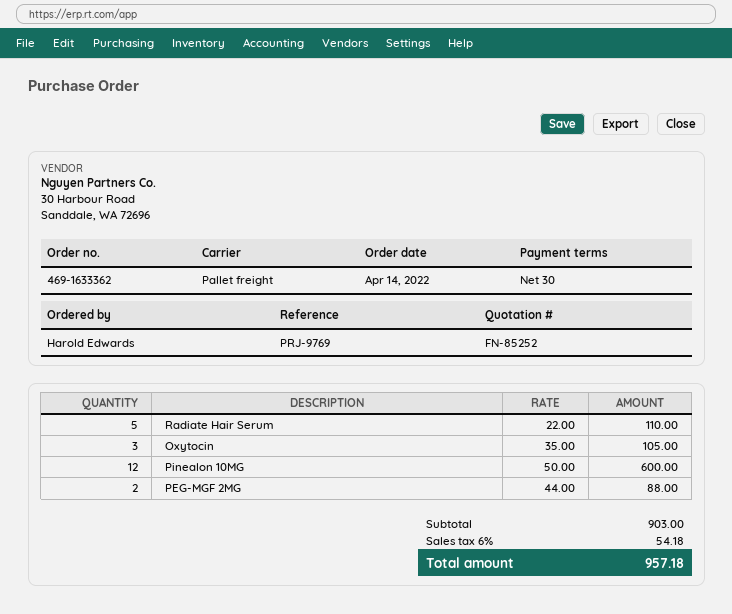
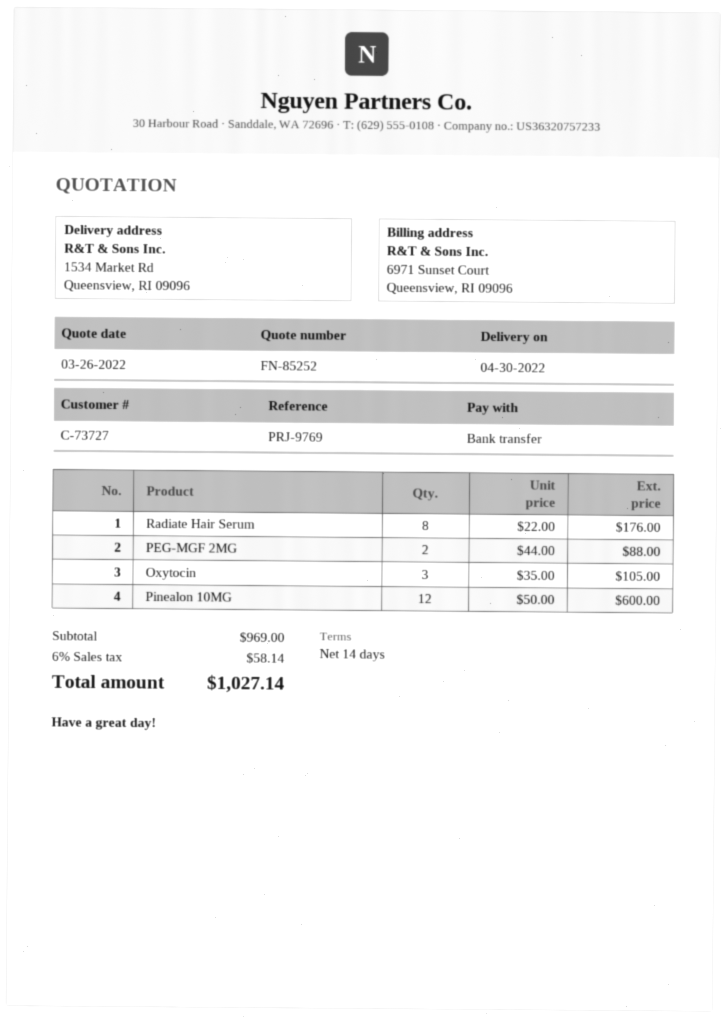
payment terms: 30 days -> 14 days
Radiate Hair Serum: 5 x 22.00 = 110.00 -> 8 x 22.00 = 176.00
subtotal: 903.00 -> 969.00
tax: 6% = 54.18 -> 6% = 58.14
total: 957.18 -> 1027.14

